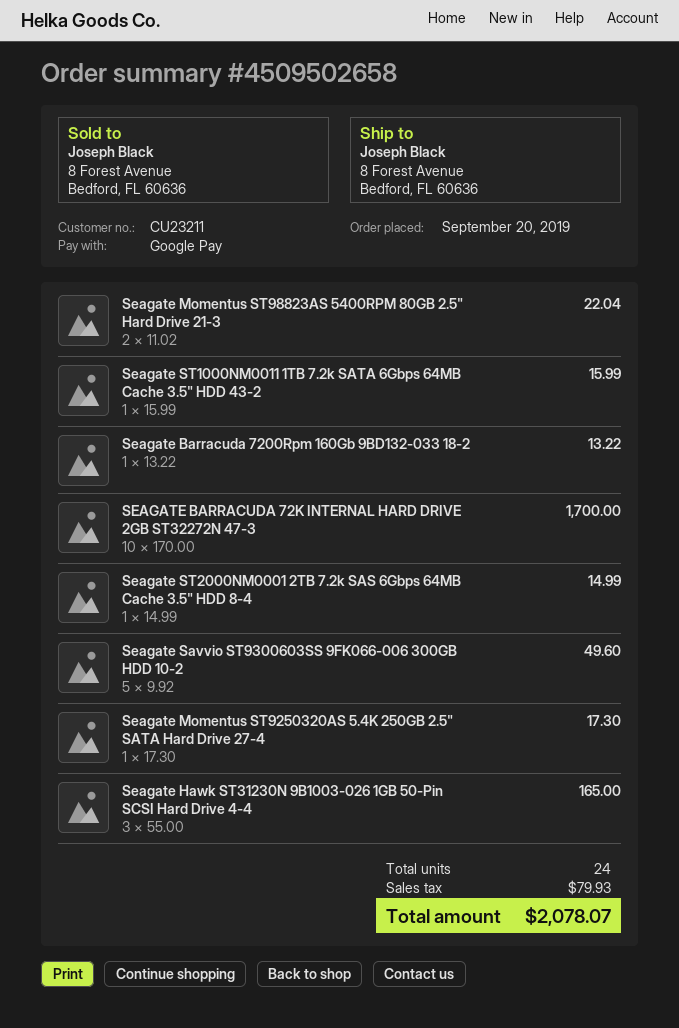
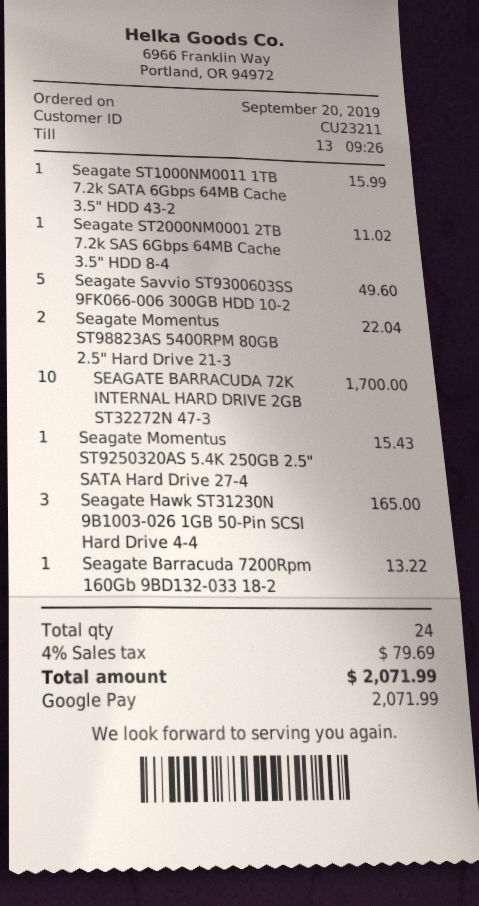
Seagate ST2000NM0001 2TB 7.2k SAS 6Gbps 64MB Cache 3.5" HDD 8-4: 1 for 14.99 -> 1 for 11.02
Seagate Momentus ST9250320AS 5.4K 250GB 2.5" SATA Hard Drive 27-4: 1 for 17.30 -> 1 for 15.43
tax: 79.93 -> 79.69
total: 2078.07 -> 2071.99

